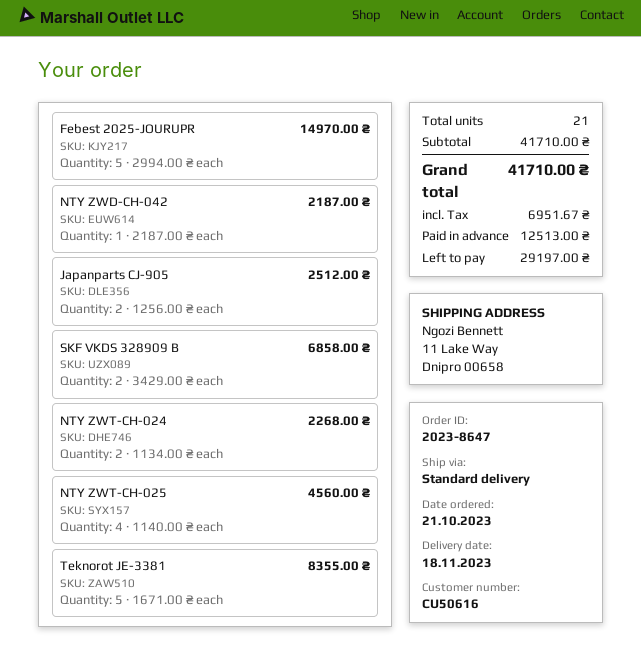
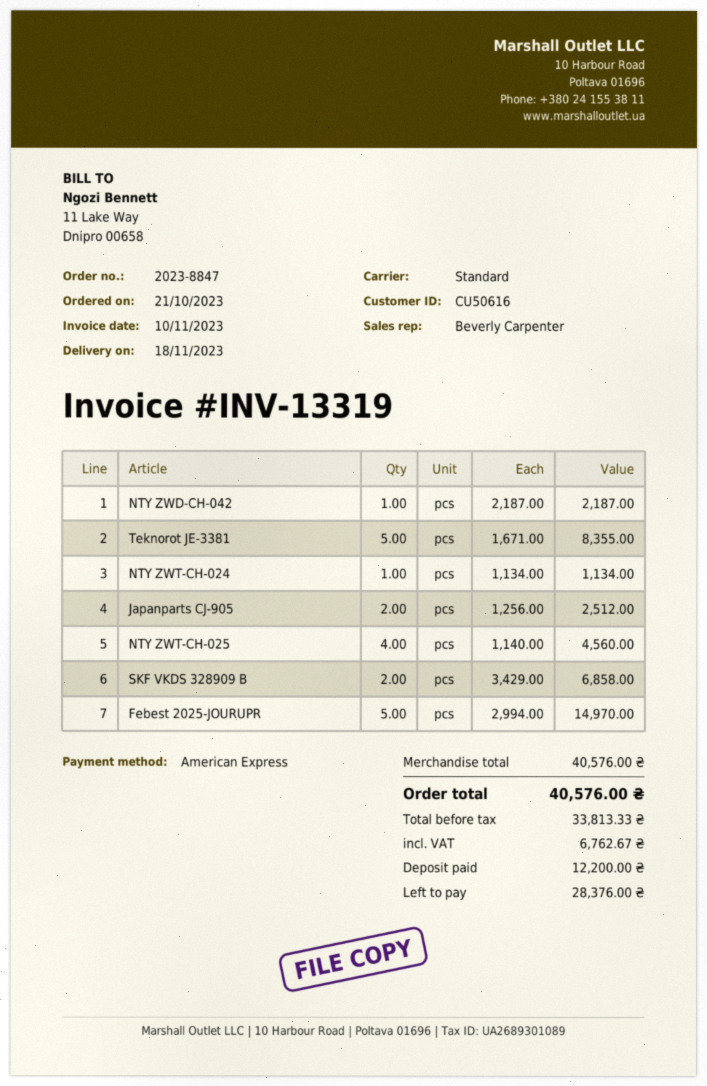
order number: 2023-8647 -> 2023-8847
NTY ZWT-CH-024: 2 x 1134.00 = 2268.00 -> 1 x 1134.00 = 1134.00
subtotal: 41710.00 -> 40576.00
tax: 6951.67 -> 6762.67
total: 41710.00 -> 40576.00
deposit: 12513.00 -> 12200.00
balance: 29197.00 -> 28376.00

